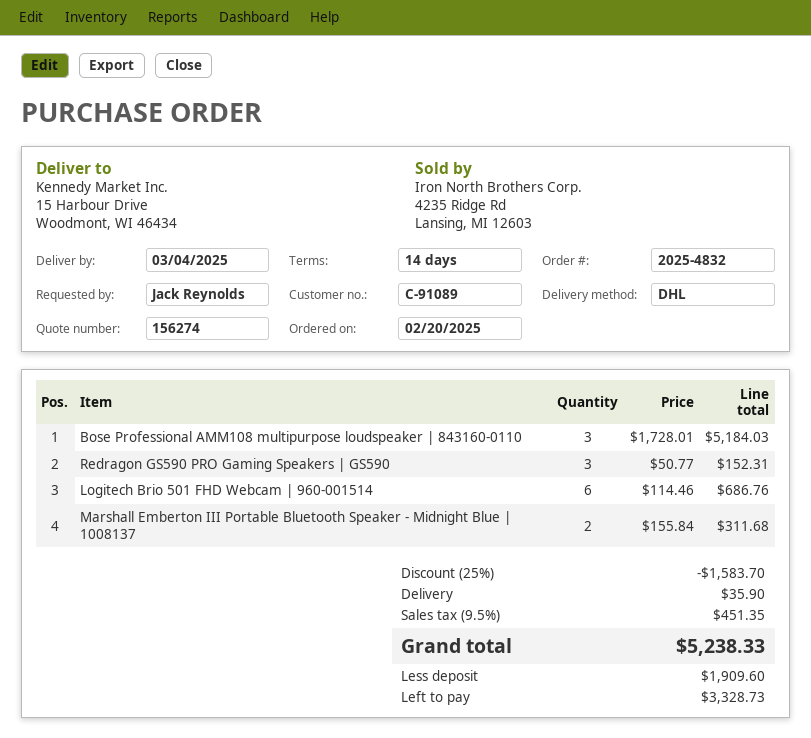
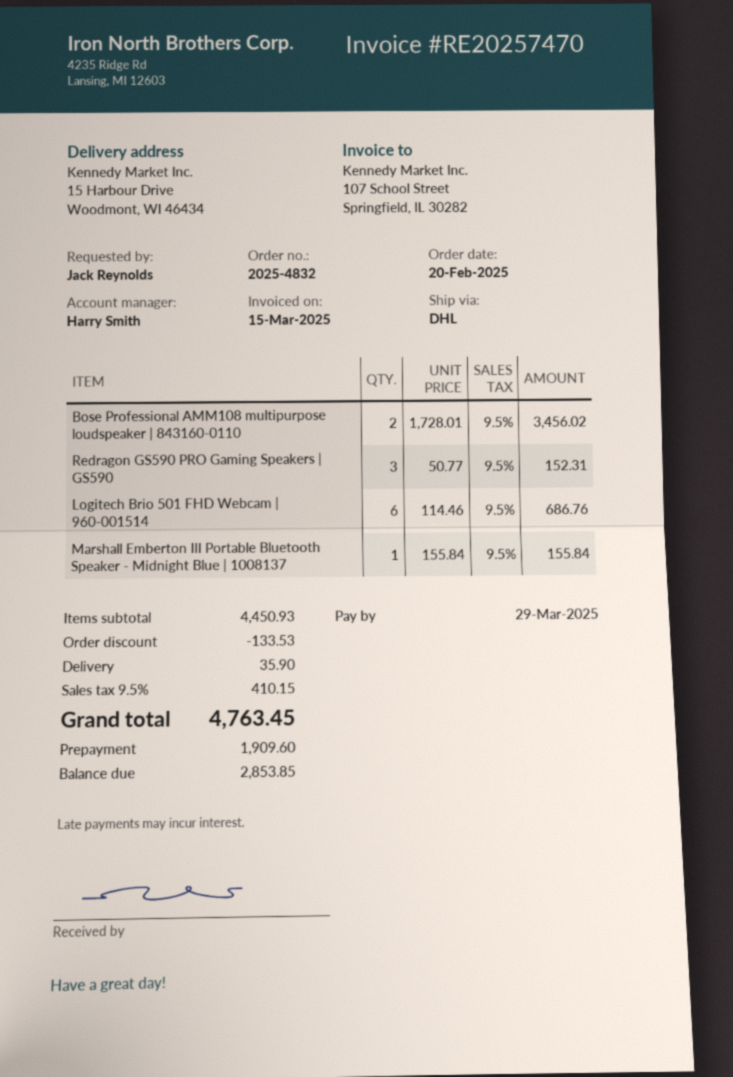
Bose Professional AMM108 multipurpose loudspeaker | 843160-0110: 3 x 1728.01 = 5184.03 -> 2 x 1728.01 = 3456.02
Marshall Emberton III Portable Bluetooth Speaker - Midnight Blue | 1008137: 2 x 155.84 = 311.68 -> 1 x 155.84 = 155.84
discount: 1583.70 -> 133.53
tax: 9.5% = 451.35 -> 9.5% = 410.15
total: 5238.33 -> 4763.45
balance: 3328.73 -> 2853.85

